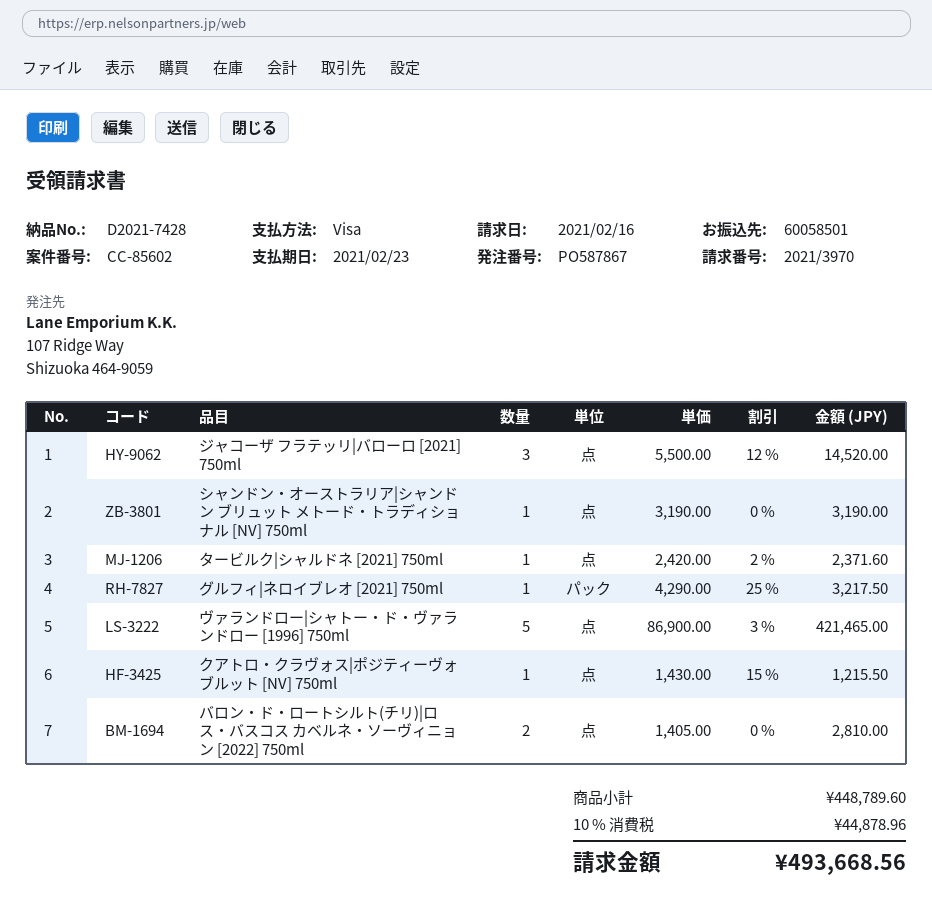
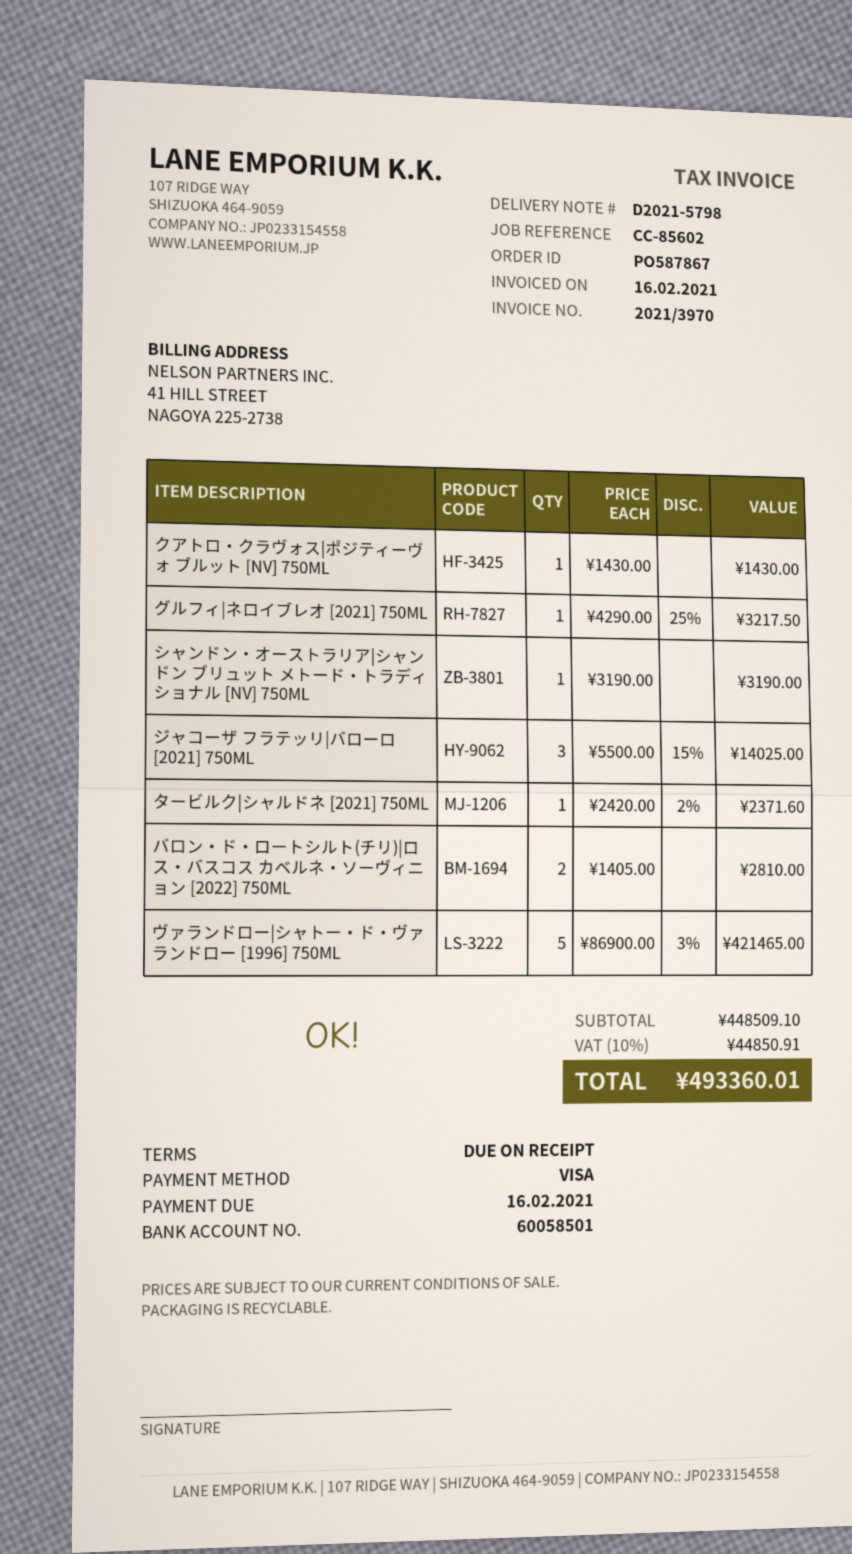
delivery note number: D2021-7428 -> D2021-5798
due date: 2021-02-23 -> 2021-02-16
ジャコーザ フラテッリ|バローロ [2021] 750ml: 3 x 5500.00 - 12% = 14520.00 -> 3 x 5500.00 - 15% = 14025.00
クアトロ・クラヴォス|ポジティーヴォ ブルット [NV] 750ml: 1 x 1430.00 - 15% = 1215.50 -> 1 x 1430.00 = 1430.00
subtotal: 448789.60 -> 448509.10
tax: 10% = 44878.96 -> 10% = 44850.91
total: 493668.56 -> 493360.01

